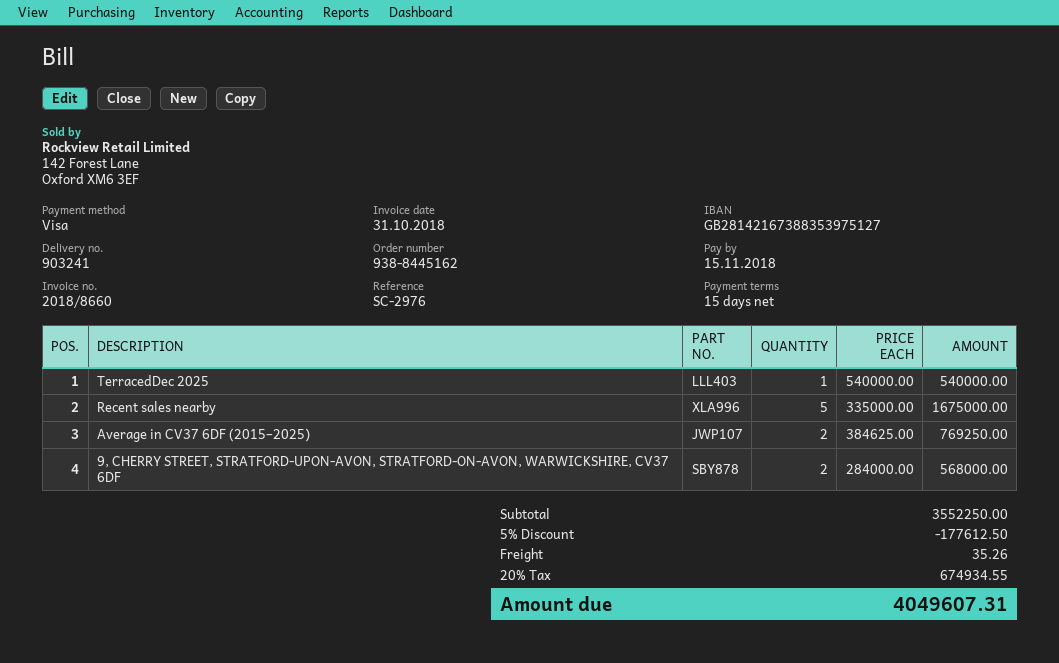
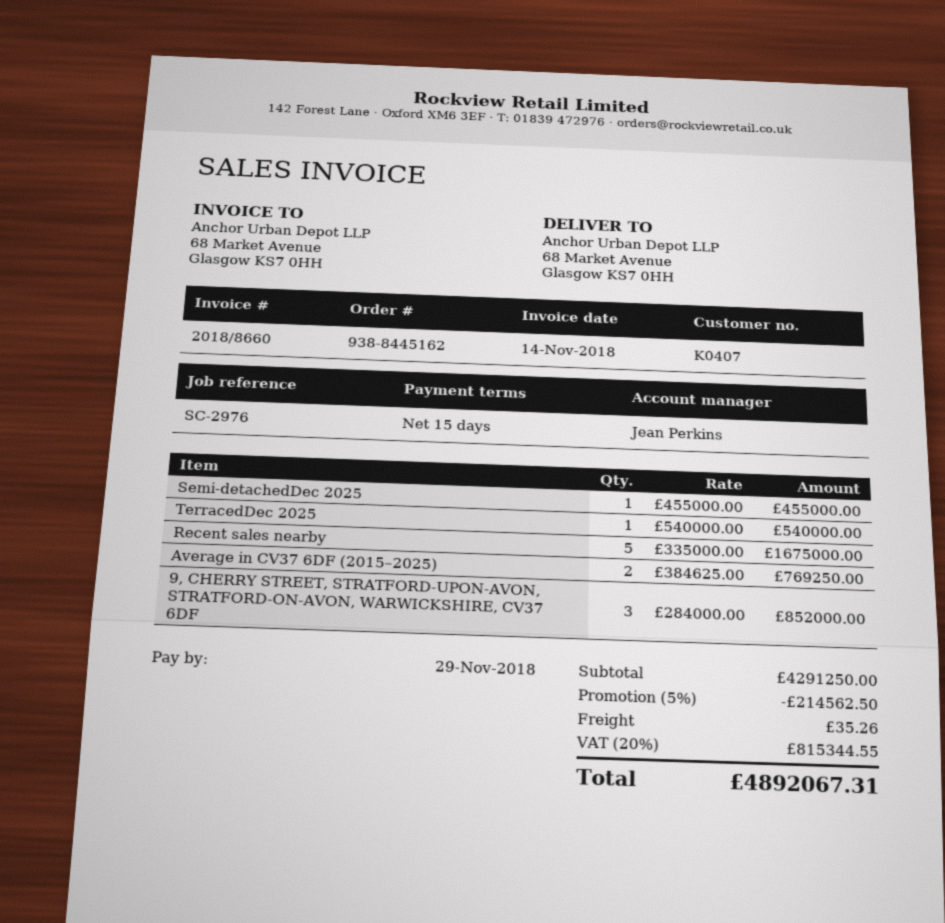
invoice date: 2018-10-31 -> 2018-11-14
due date: 2018-11-15 -> 2018-11-29
9, CHERRY STREET, STRATFORD-UPON-AVON, STRATFORD-ON-AVON, WARWICKSHIRE, CV37 6DF: 2 x 284000.00 = 568000.00 -> 3 x 284000.00 = 852000.00
Semi-detachedDec 2025: none -> 1 x 455000.00 = 455000.00
subtotal: 3552250.00 -> 4291250.00
discount: 5% = 177612.50 -> 5% = 214562.50
tax: 20% = 674934.55 -> 20% = 815344.55
total: 4049607.31 -> 4892067.31

